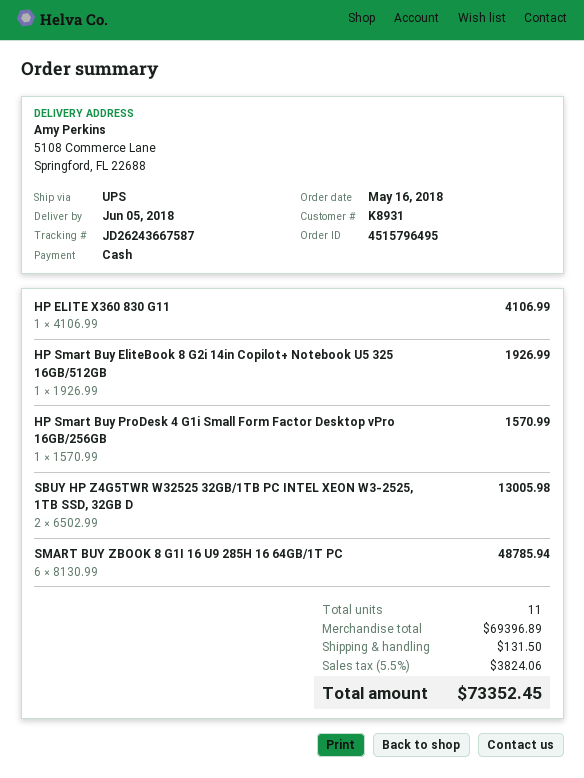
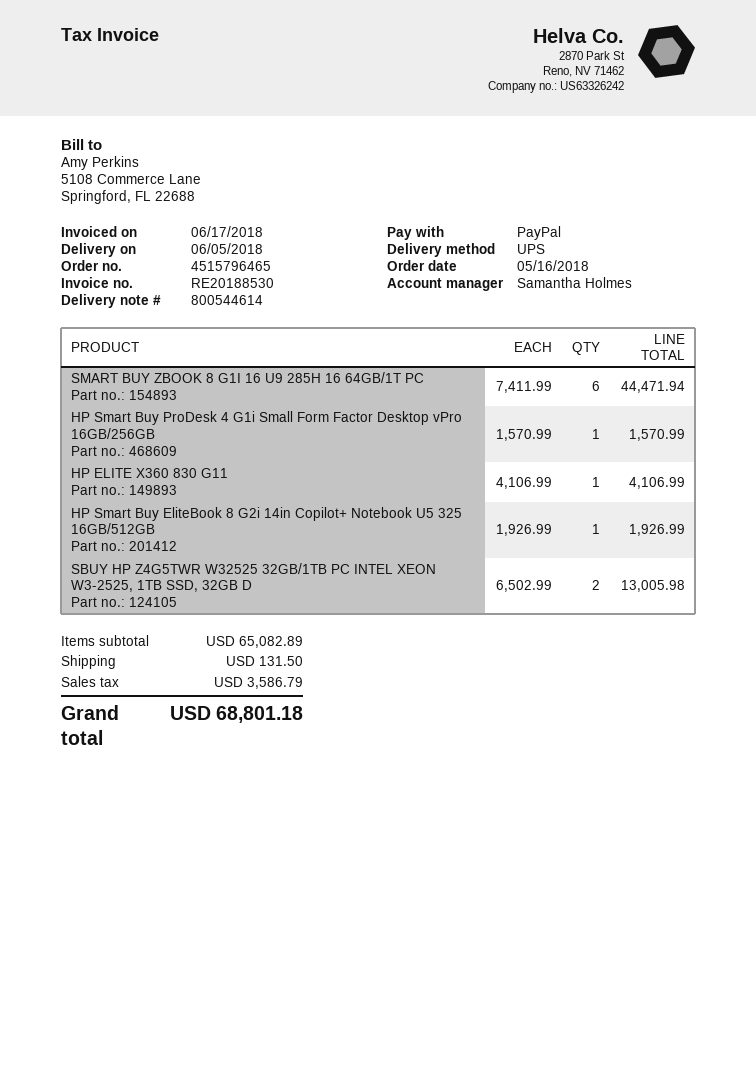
order number: 4515796495 -> 4515796465
payment method: cash -> PayPal
SMART BUY ZBOOK 8 G1I 16 U9 285H 16 64GB/1T PC: 6 x 8130.99 = 48785.94 -> 6 x 7411.99 = 44471.94
subtotal: 69396.89 -> 65082.89
tax: 3824.06 -> 3586.79
total: 73352.45 -> 68801.18

